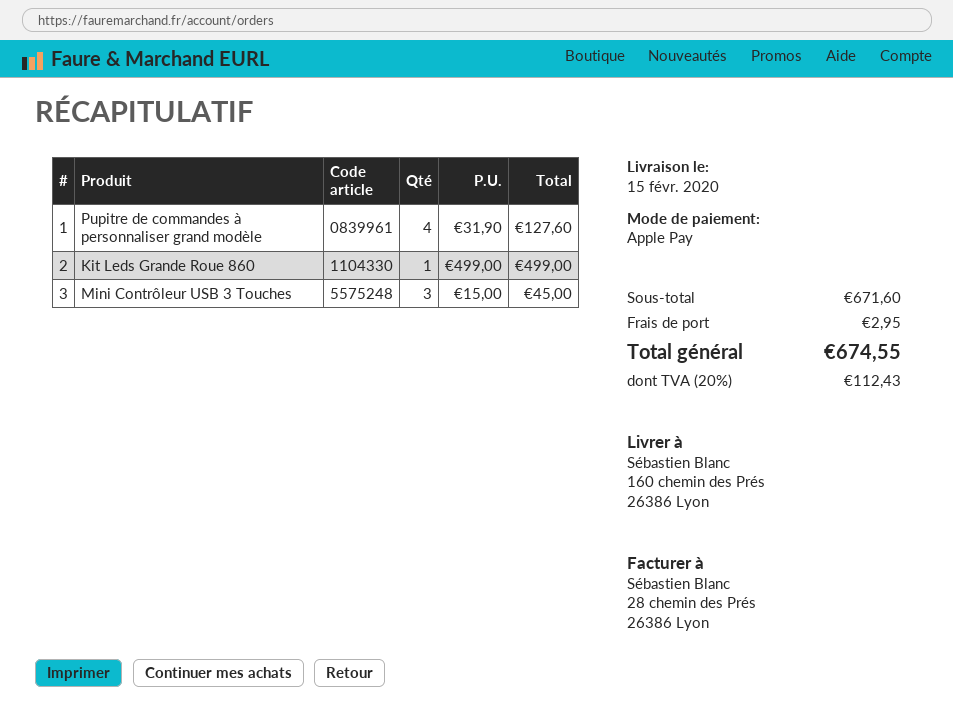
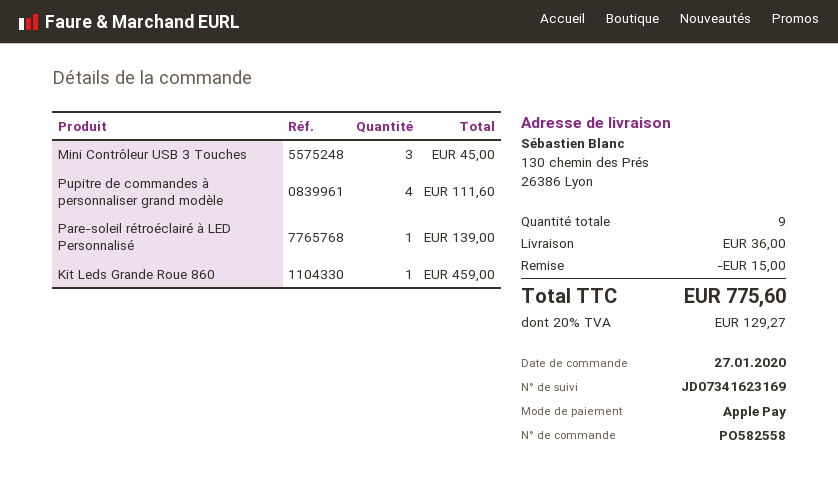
ship to: 160 chemin des Prés, 26386 Lyon -> 130 chemin des Prés, 26386 Lyon
Pupitre de commandes à personnaliser grand modèle: 4 for 127.60 -> 4 for 111.60
Kit Leds Grande Roue 860: 1 for 499.00 -> 1 for 459.00
Pare-soleil rétroéclairé à LED Personnalisé: none -> 1 for 139.00
discount: none -> 15.00
shipping: 2.95 -> 36.00
tax: 20% = 112.43 -> 20% = 129.27
total: 674.55 -> 775.60

